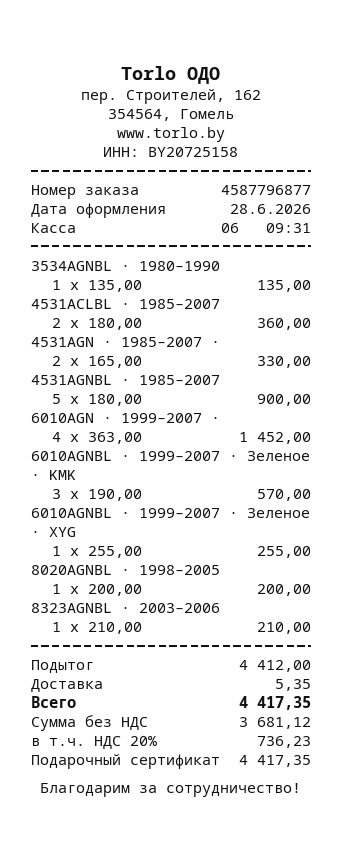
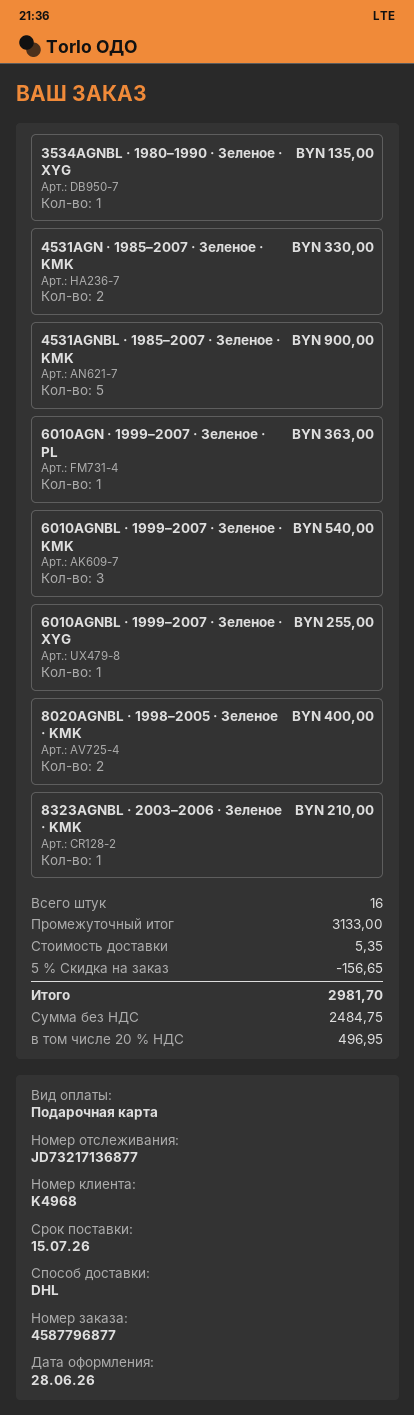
4531ACLBL · 1985–2007: 2 for 360.00 -> none
6010AGN · 1999–2007 ·: 4 for 1452.00 -> 1 for 363.00
6010AGNBL · 1999–2007 · Зеленое · KMK: 3 for 570.00 -> 3 for 540.00
8020AGNBL · 1998–2005: 1 for 200.00 -> 2 for 400.00
subtotal: 4412.00 -> 3133.00
discount: none -> 5% = 156.65
net: 3681.12 -> 2484.75
tax: 20% = 736.23 -> 20% = 496.95
total: 4417.35 -> 2981.70

